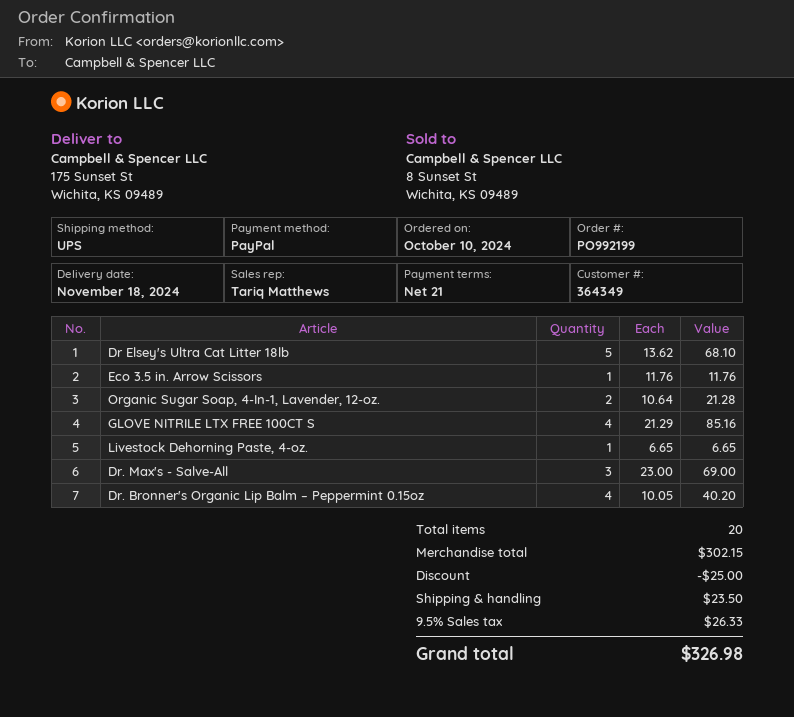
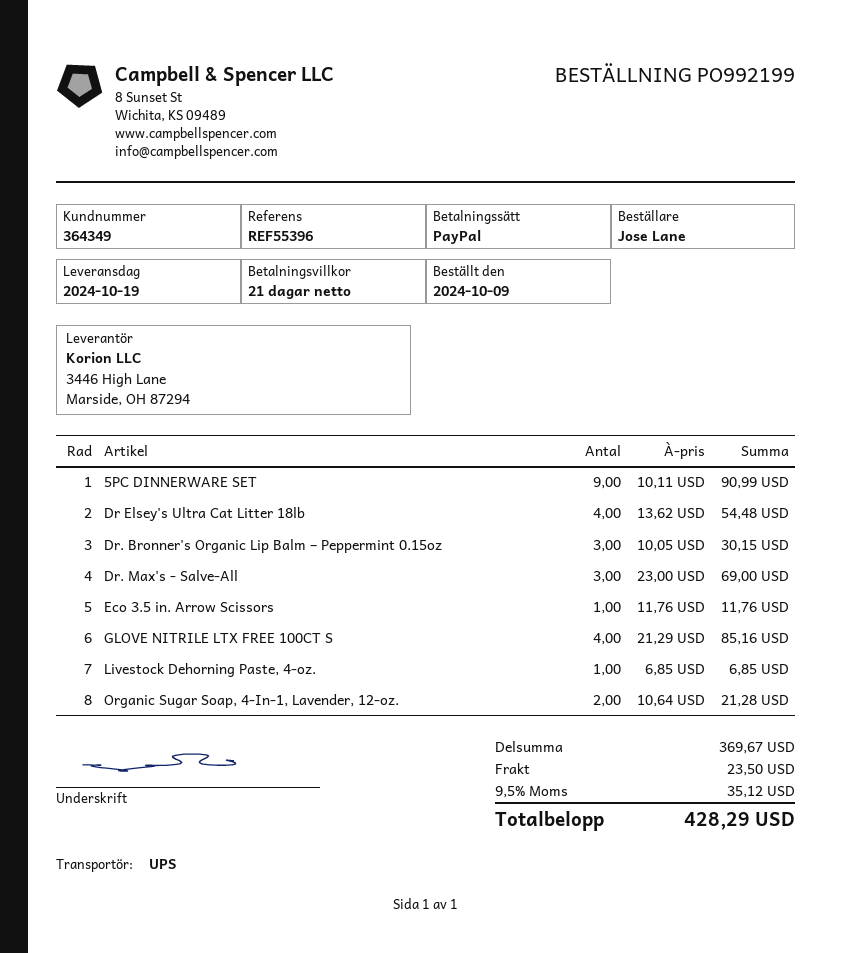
order date: 2024-10-10 -> 2024-10-09
delivery date: 2024-11-18 -> 2024-10-19
Dr Elsey's Ultra Cat Litter 18lb: 5 x 13.62 = 68.10 -> 4 x 13.62 = 54.48
Livestock Dehorning Paste, 4-oz.: 1 x 6.65 = 6.65 -> 1 x 6.85 = 6.85
Dr. Bronner's Organic Lip Balm – Peppermint 0.15oz: 4 x 10.05 = 40.20 -> 3 x 10.05 = 30.15
5PC DINNERWARE SET: none -> 9 x 10.11 = 90.99
subtotal: 302.15 -> 369.67
discount: 25.00 -> none
tax: 9.5% = 26.33 -> 9.5% = 35.12
total: 326.98 -> 428.29

